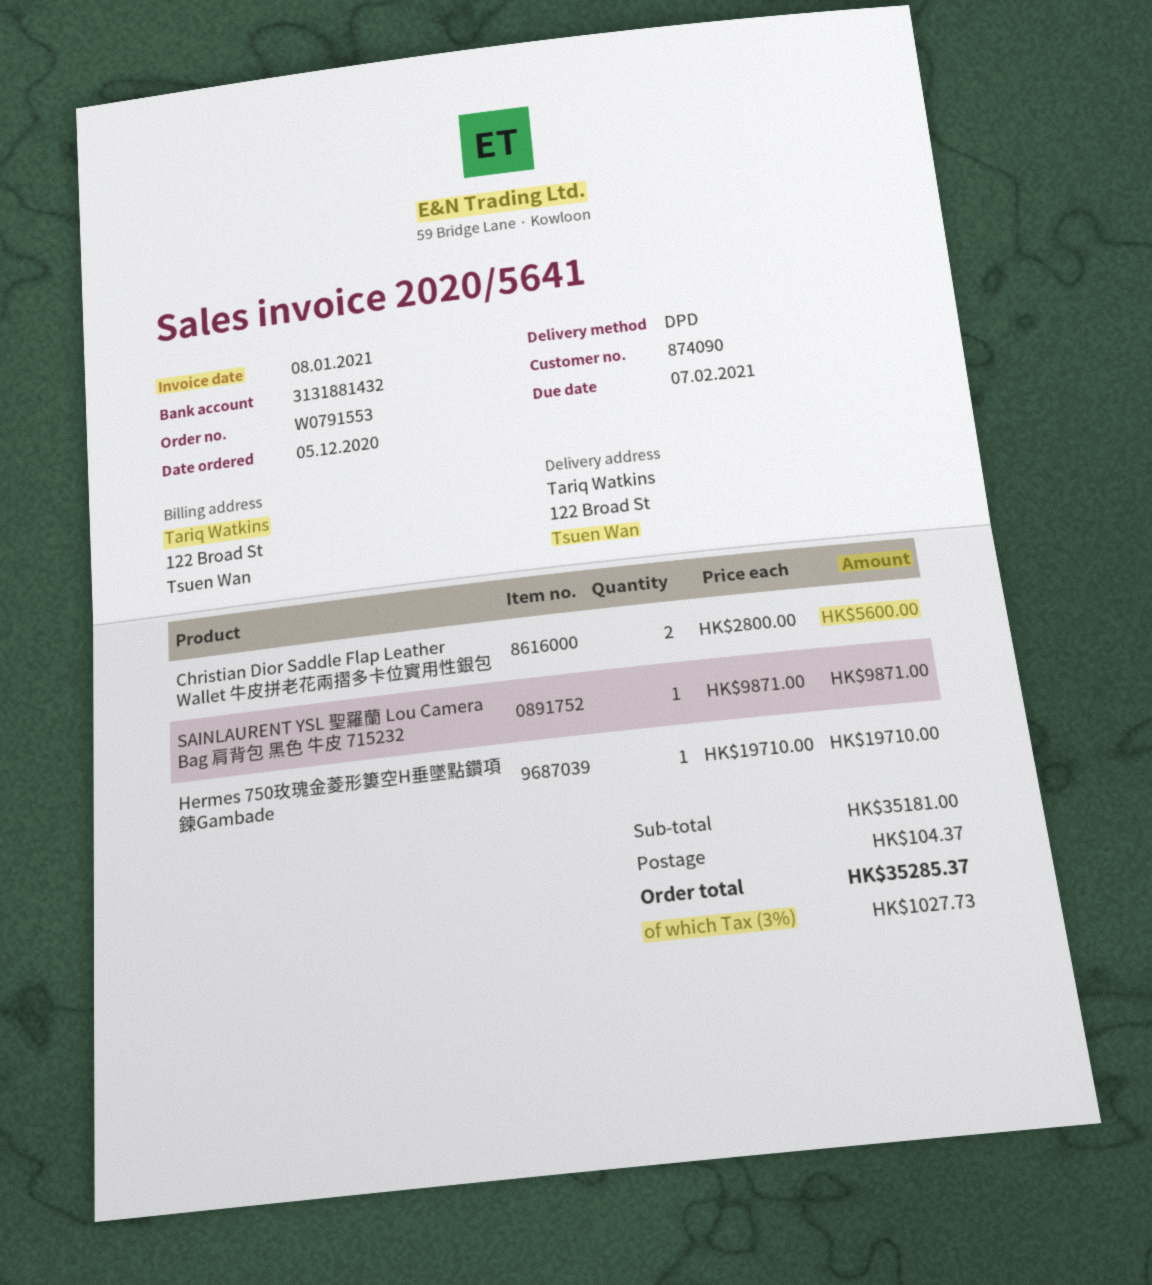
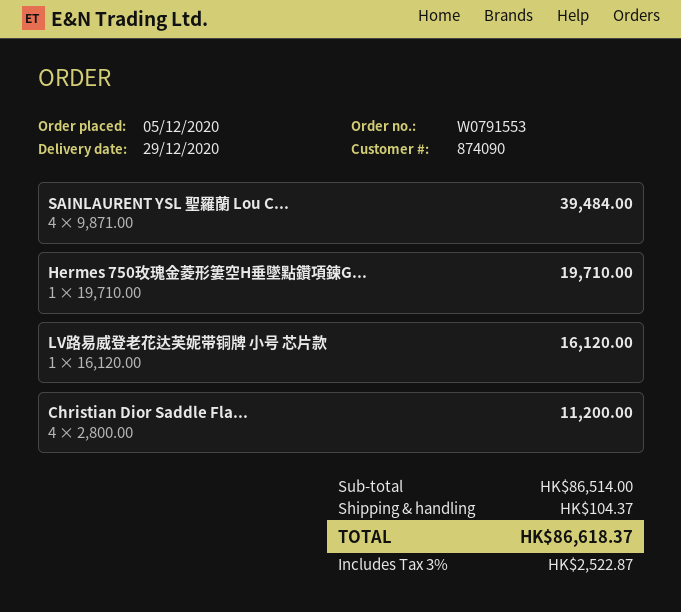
Christian Dior Saddle Flap Leather Wallet 牛皮拼老花兩摺多卡位實用性銀包: 2 x 2800.00 = 5600.00 -> 4 x 2800.00 = 11200.00
SAINLAURENT YSL 聖羅蘭 Lou Camera Bag 肩背包 黑色 牛皮 715232: 1 x 9871.00 = 9871.00 -> 4 x 9871.00 = 39484.00
LV路易威登老花达芙妮带铜牌 小号 芯片款: none -> 1 x 16120.00 = 16120.00
subtotal: 35181.00 -> 86514.00
tax: 3% = 1027.73 -> 3% = 2522.87
total: 35285.37 -> 86618.37

